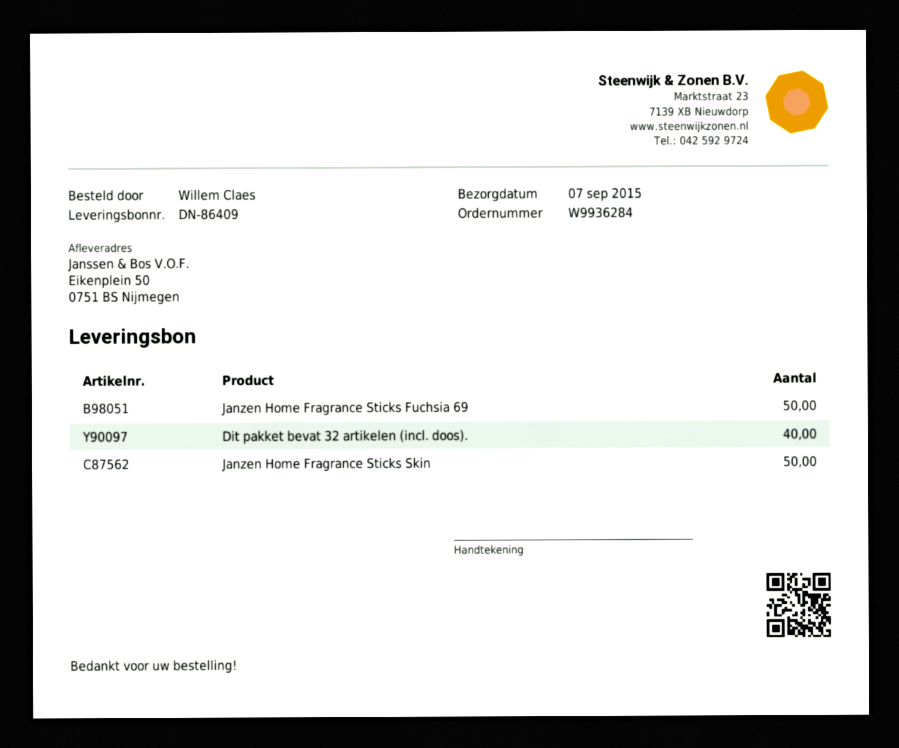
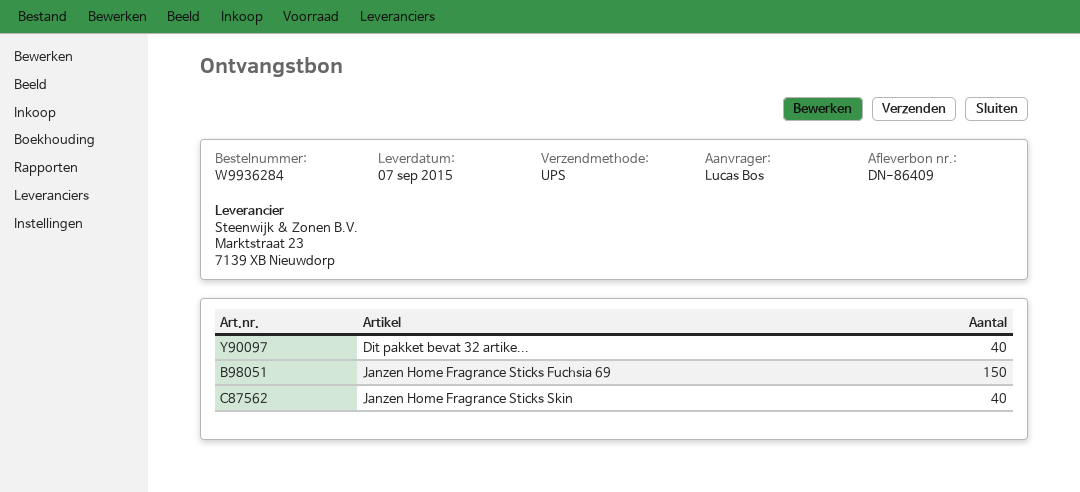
ordered by: Willem Claes -> Lucas Bos
Janzen Home Fragrance Sticks Fuchsia 69: 50 -> 150
Janzen Home Fragrance Sticks Skin: 50 -> 40

